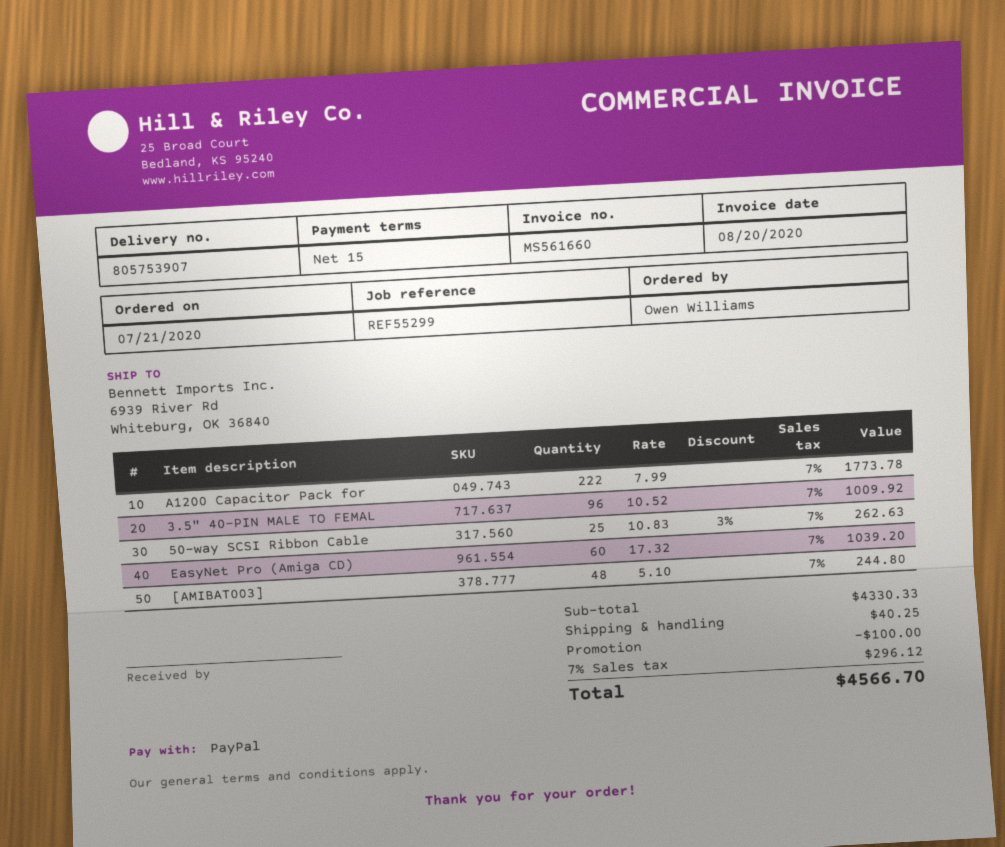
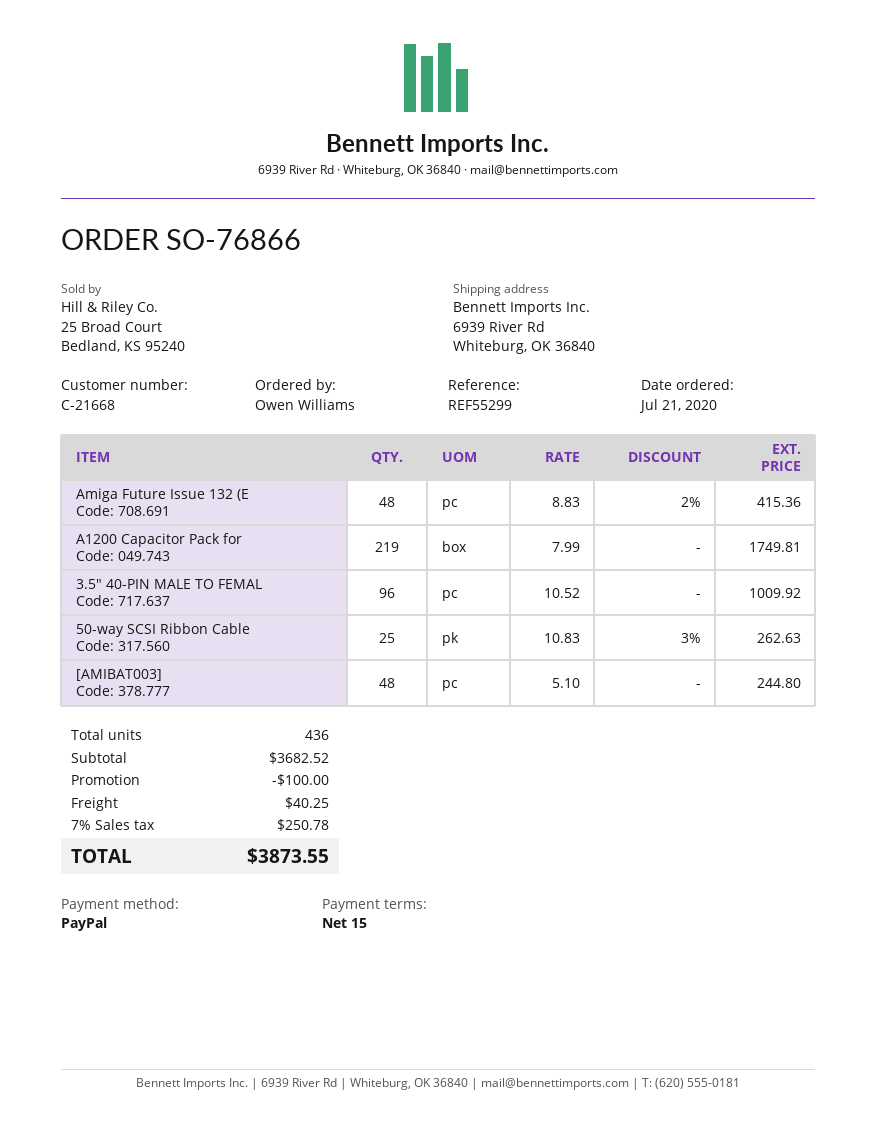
A1200 Capacitor Pack for: 222 x 7.99 = 1773.78 -> 219 x 7.99 = 1749.81
EasyNet Pro (Amiga CD): 60 x 17.32 = 1039.20 -> none
Amiga Future Issue 132 (E: none -> 48 x 8.83 - 2% = 415.36
subtotal: 4330.33 -> 3682.52
tax: 7% = 296.12 -> 7% = 250.78
total: 4566.70 -> 3873.55

